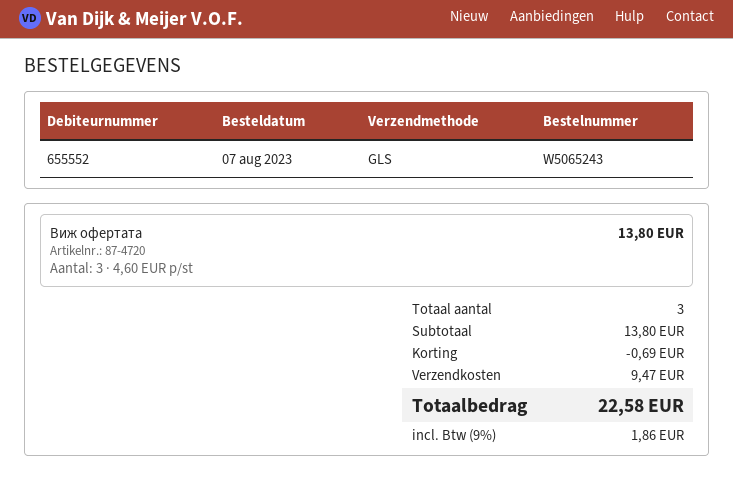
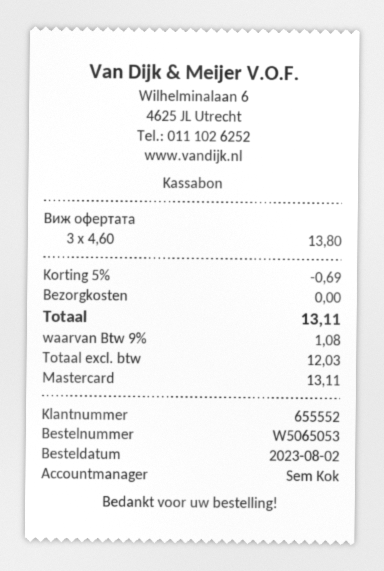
order number: W5065243 -> W5065053
order date: 2023-08-07 -> 2023-08-02
shipping: 9.47 -> 0.00
tax: 9% = 1.86 -> 9% = 1.08
total: 22.58 -> 13.11

